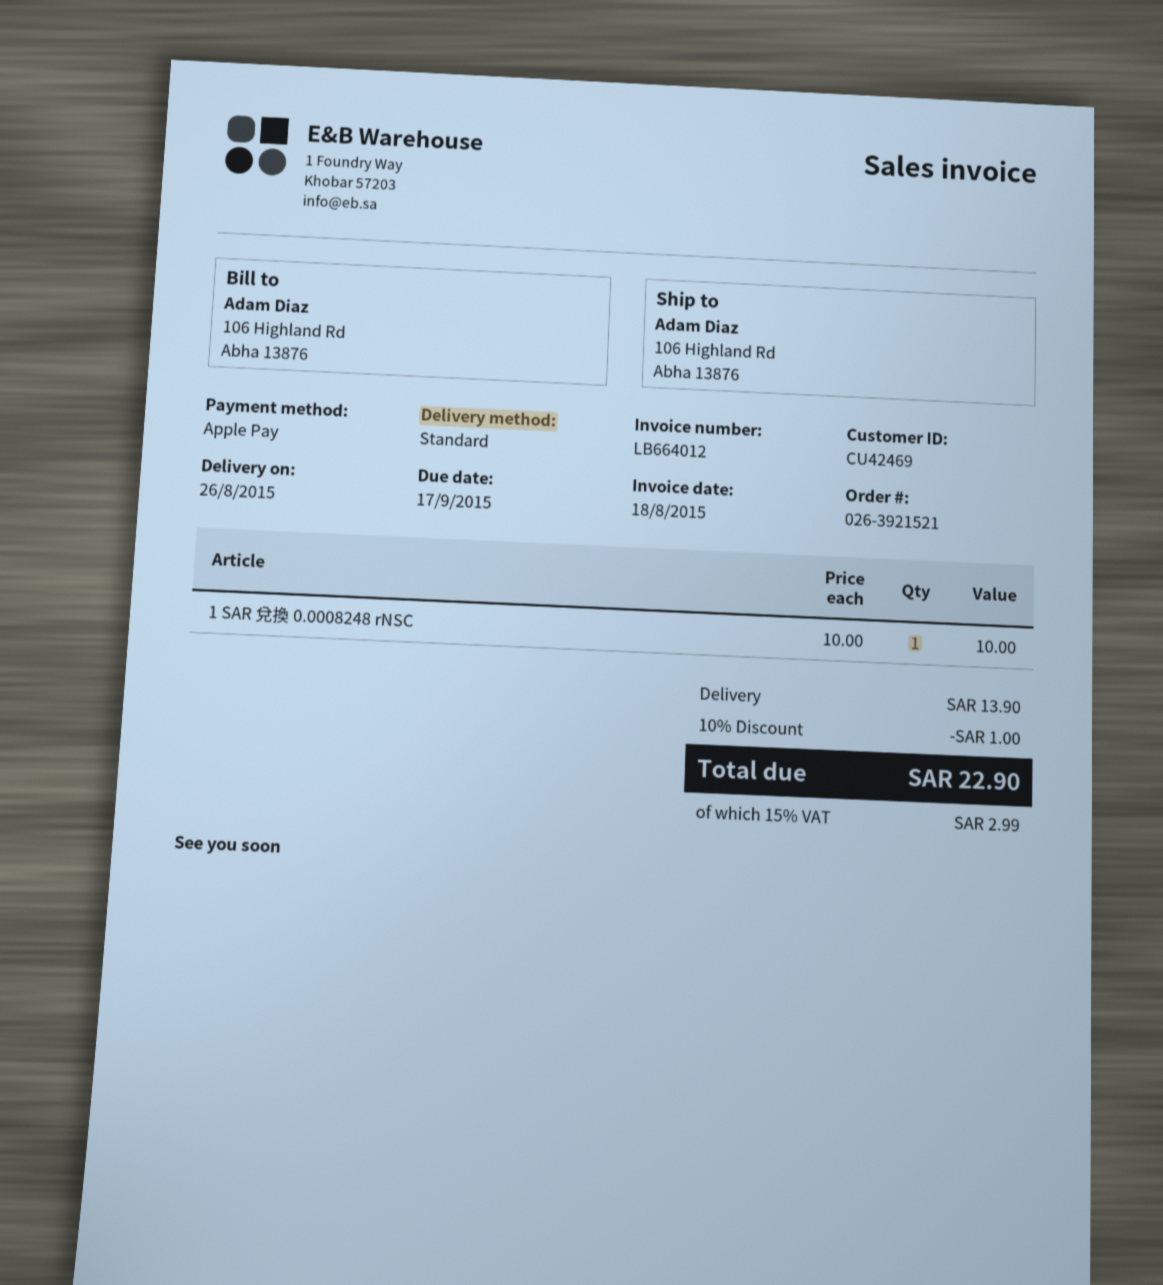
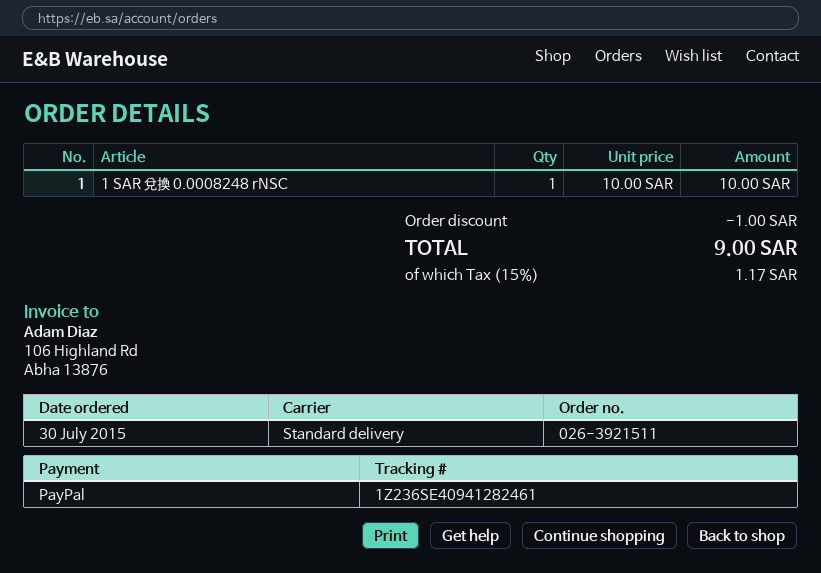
order number: 026-3921521 -> 026-3921511
payment method: Apple Pay -> PayPal
shipping: 13.90 -> none
tax: 15% = 2.99 -> 15% = 1.17
total: 22.90 -> 9.00

